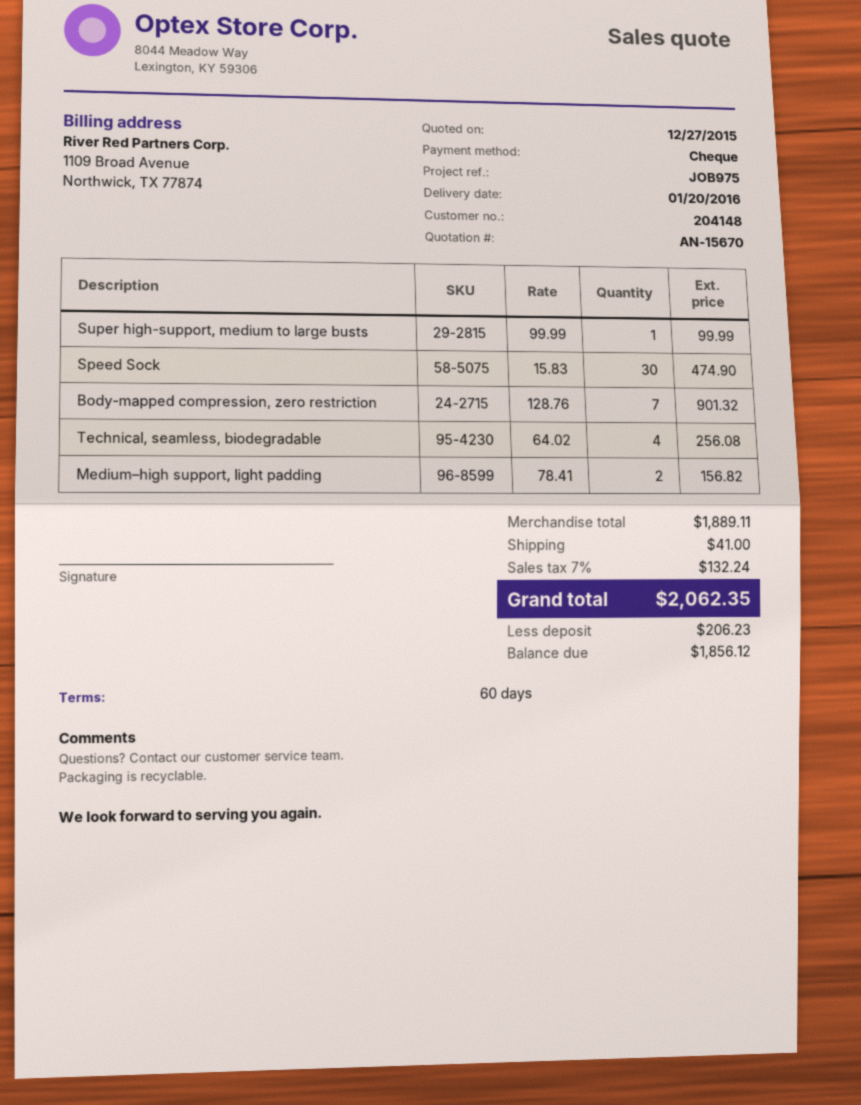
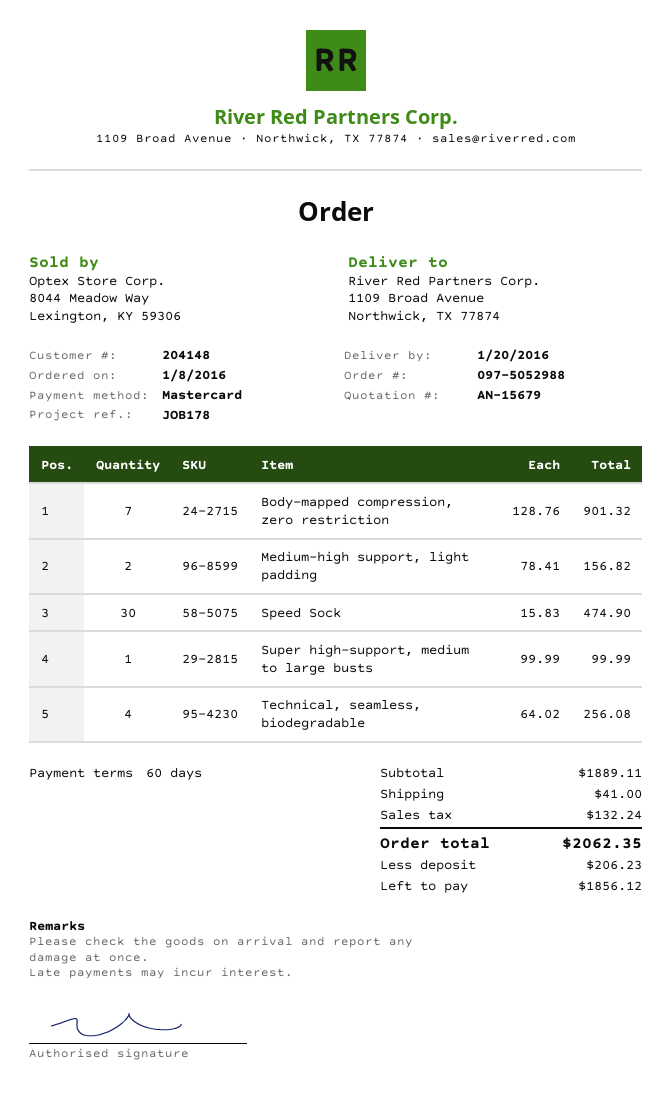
quote number: AN-15670 -> AN-15679
reference: JOB975 -> JOB178
payment method: cheque -> Mastercard

